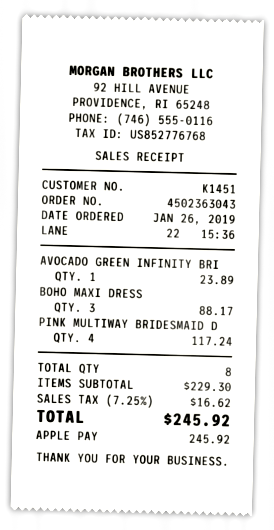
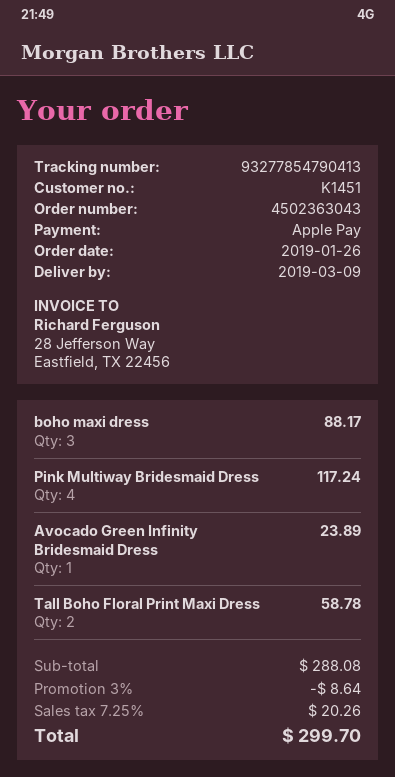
Tall Boho Floral Print Maxi Dress: none -> 2 for 58.78
subtotal: 229.30 -> 288.08
discount: none -> 3% = 8.64
tax: 7.25% = 16.62 -> 7.25% = 20.26
total: 245.92 -> 299.70

